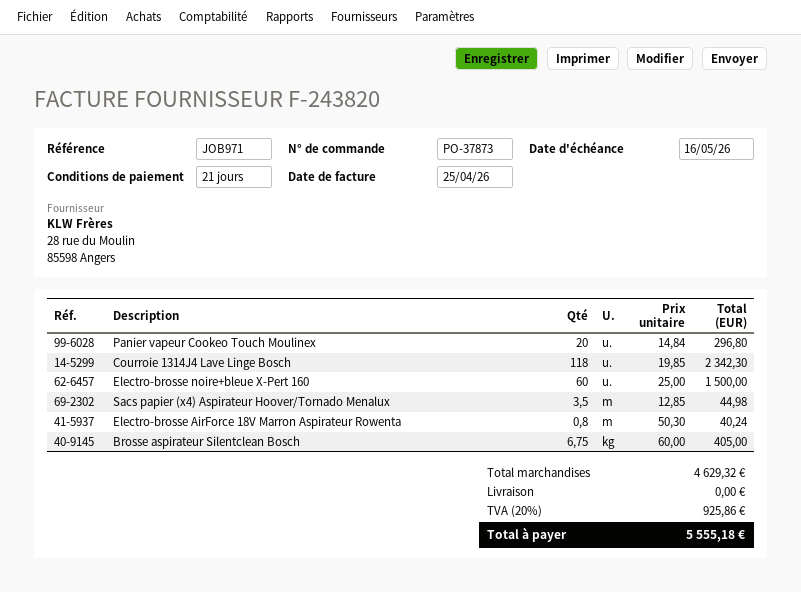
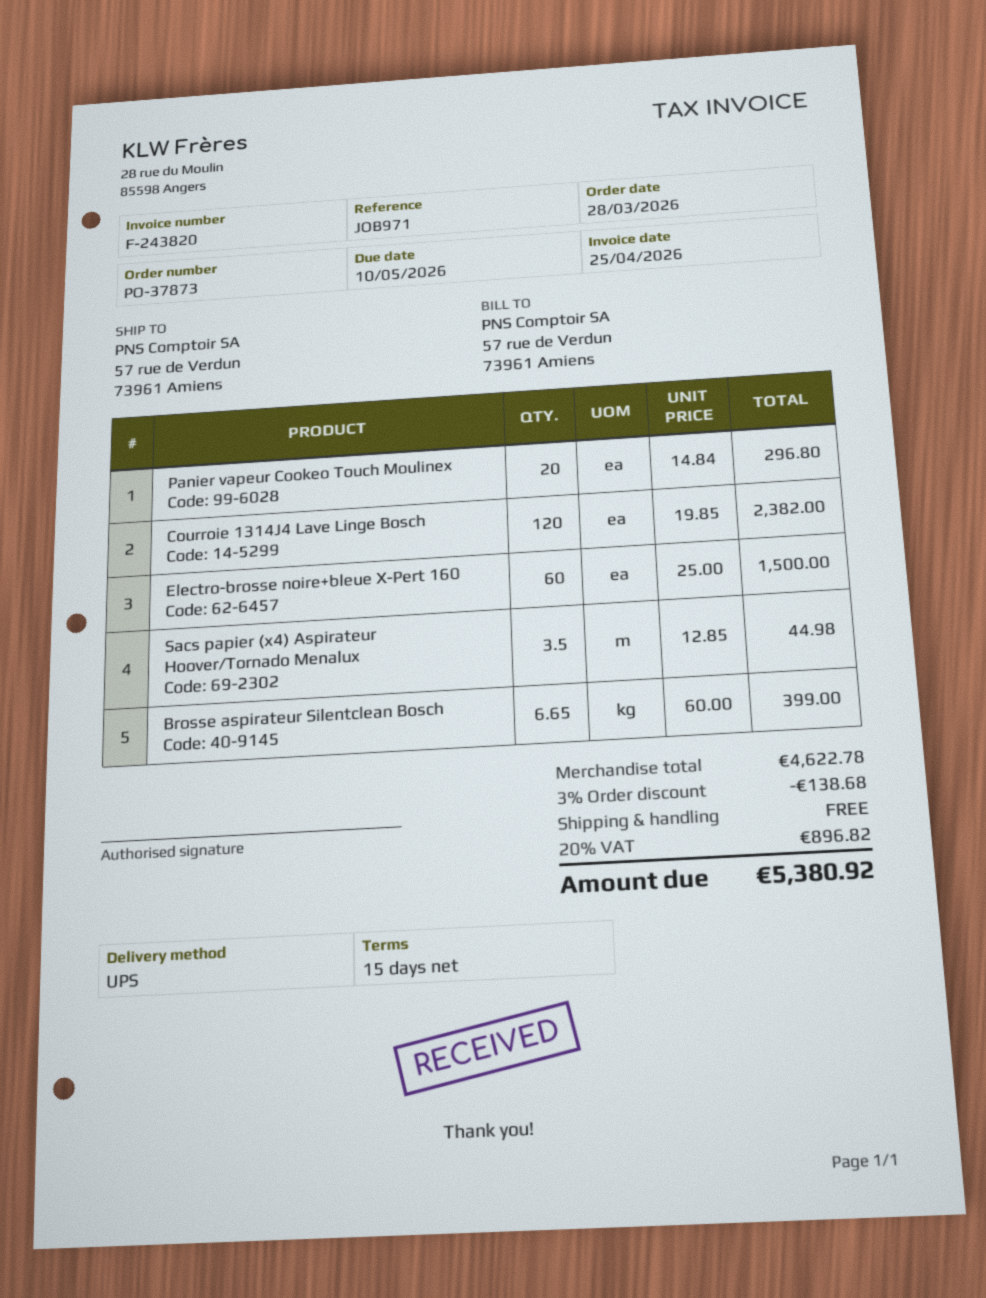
payment terms: 21 days -> 15 days
due date: 2026-05-16 -> 2026-05-10
Courroie 1314J4 Lave Linge Bosch: 118 x 19.85 = 2342.30 -> 120 x 19.85 = 2382.00
Electro-brosse AirForce 18V Marron Aspirateur Rowenta: 0.8 x 50.30 = 40.24 -> none
Brosse aspirateur Silentclean Bosch: 6.75 x 60.00 = 405.00 -> 6.65 x 60.00 = 399.00
subtotal: 4629.32 -> 4622.78
discount: none -> 3% = 138.68
tax: 20% = 925.86 -> 20% = 896.82
total: 5555.18 -> 5380.92

